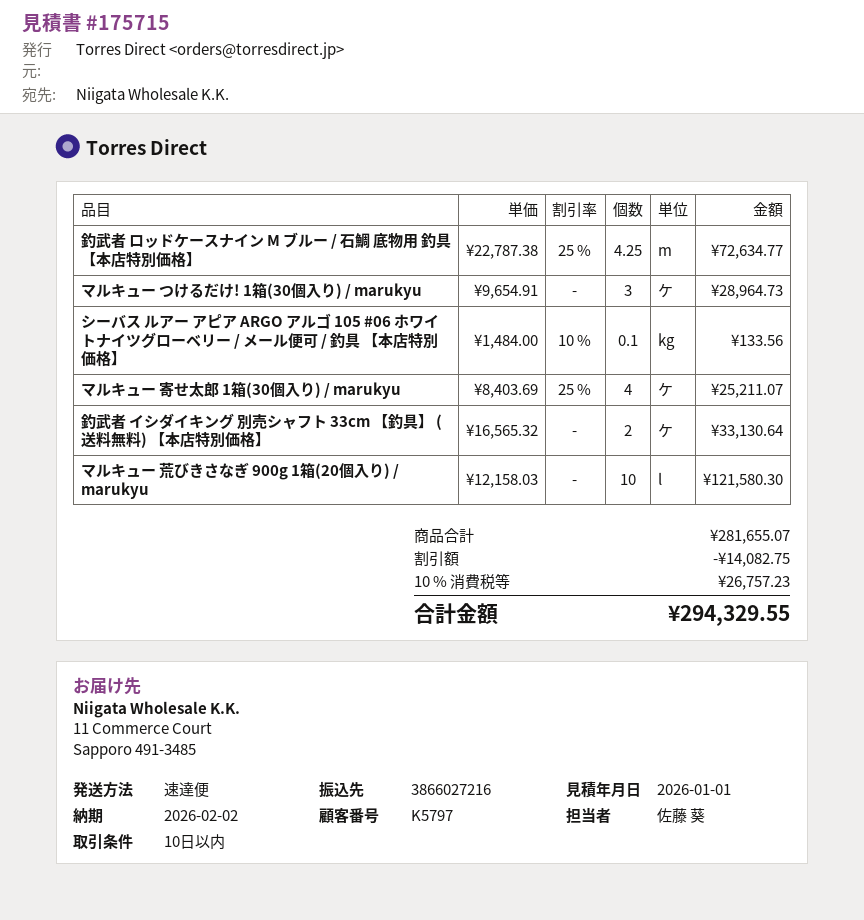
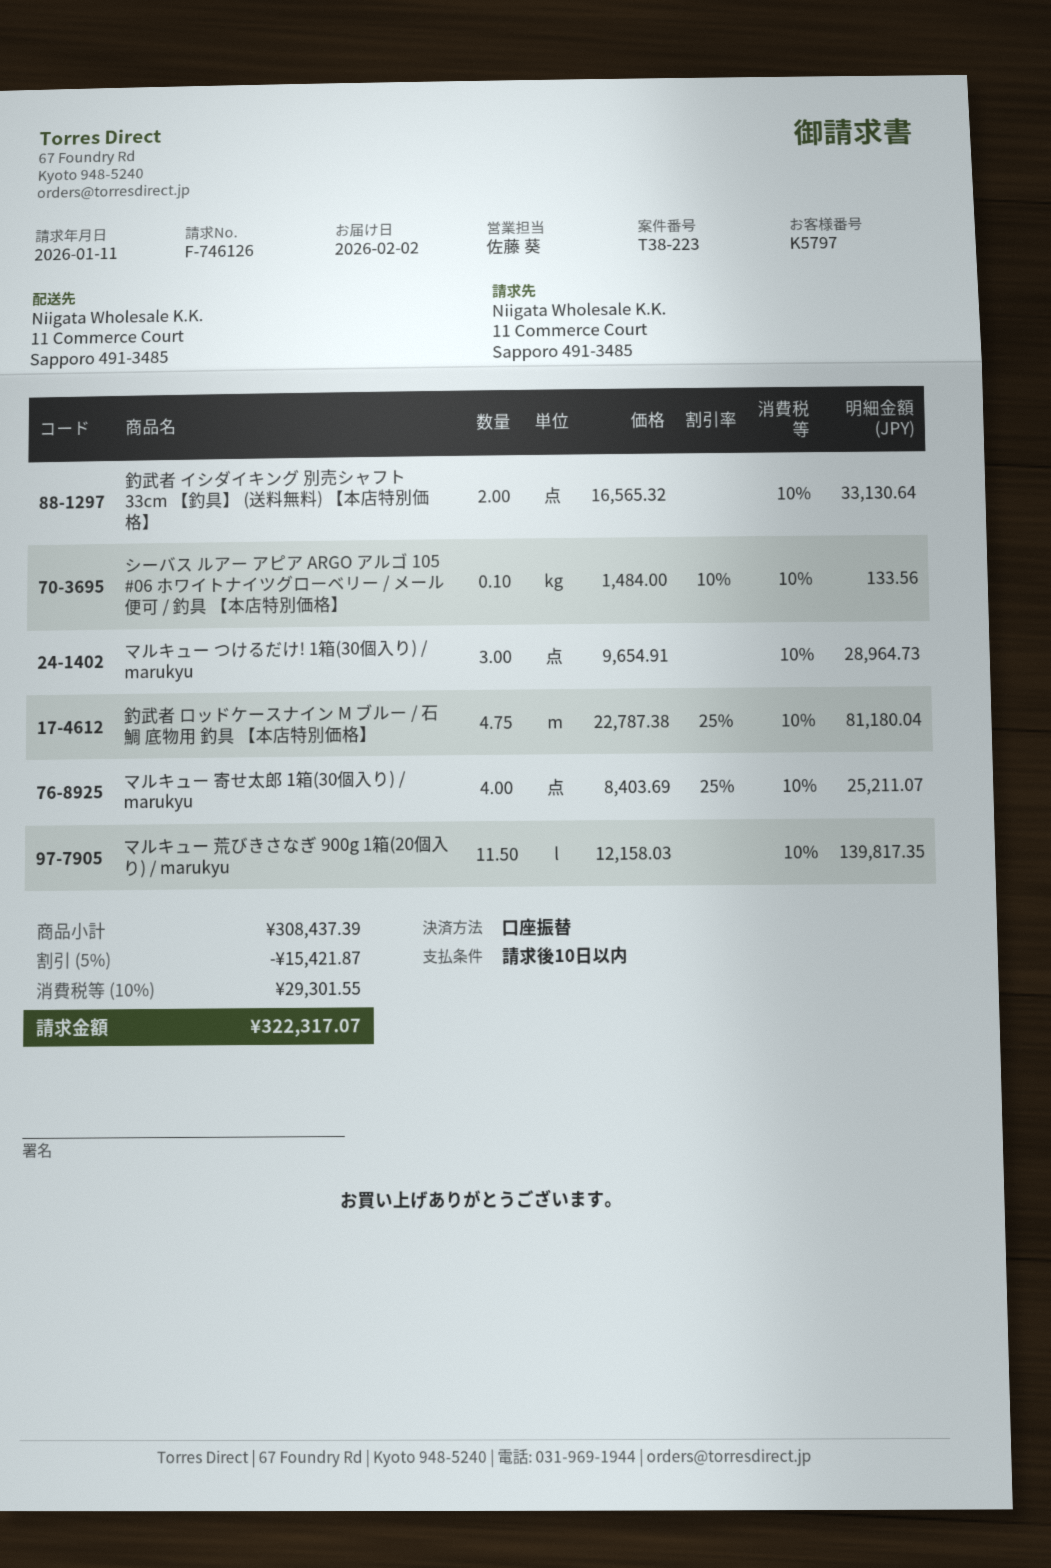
釣武者 ロッドケースナイン M ブルー / 石鯛 底物用 釣具 【本店特別価格】: 4.25 x 22787.38 - 25% = 72634.77 -> 4.75 x 22787.38 - 25% = 81180.04
マルキュー 荒びきさなぎ 900g 1箱(20個入り) / marukyu: 10 x 12158.03 = 121580.30 -> 11.5 x 12158.03 = 139817.35
subtotal: 281655.07 -> 308437.39
discount: 14082.75 -> 15421.87
tax: 10% = 26757.23 -> 10% = 29301.55
total: 294329.55 -> 322317.07

